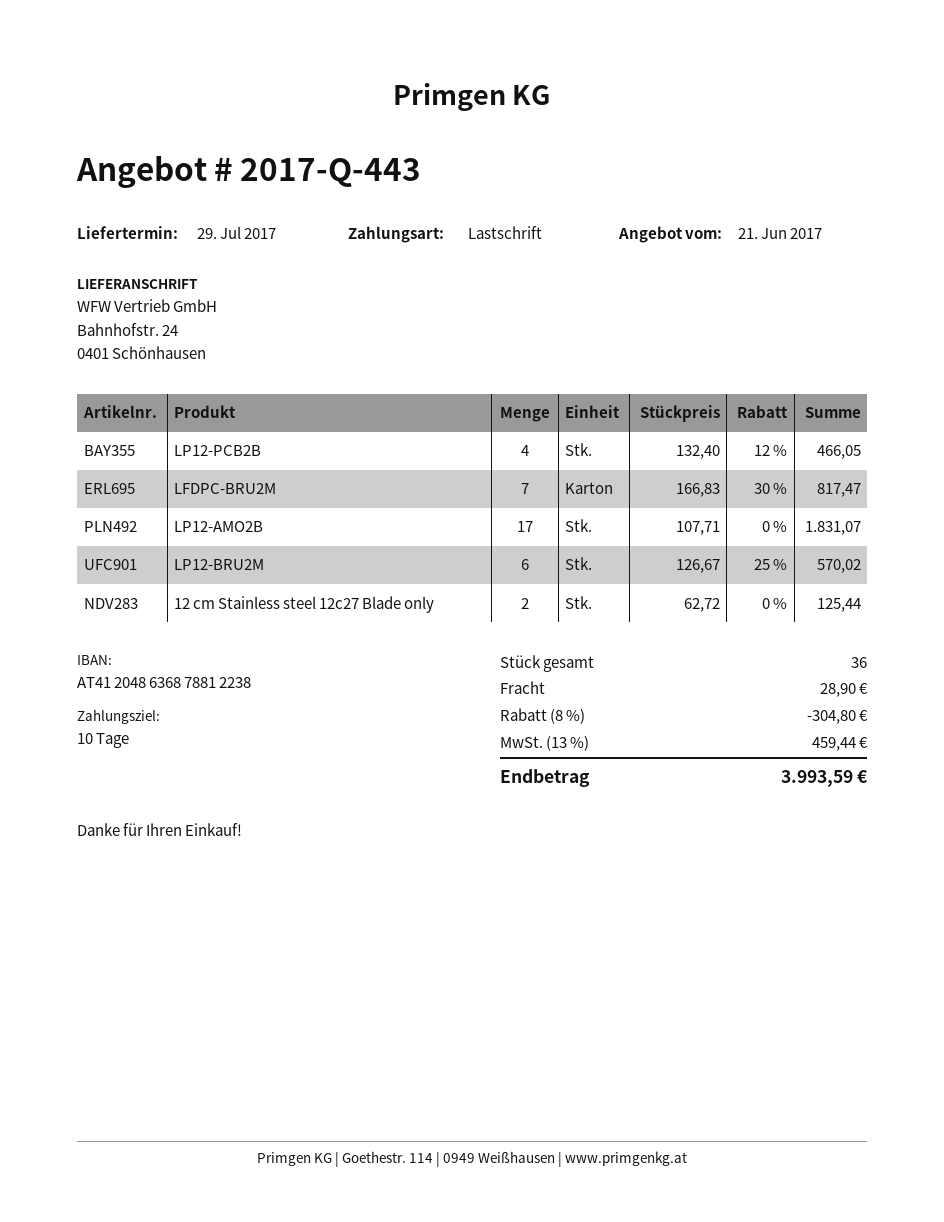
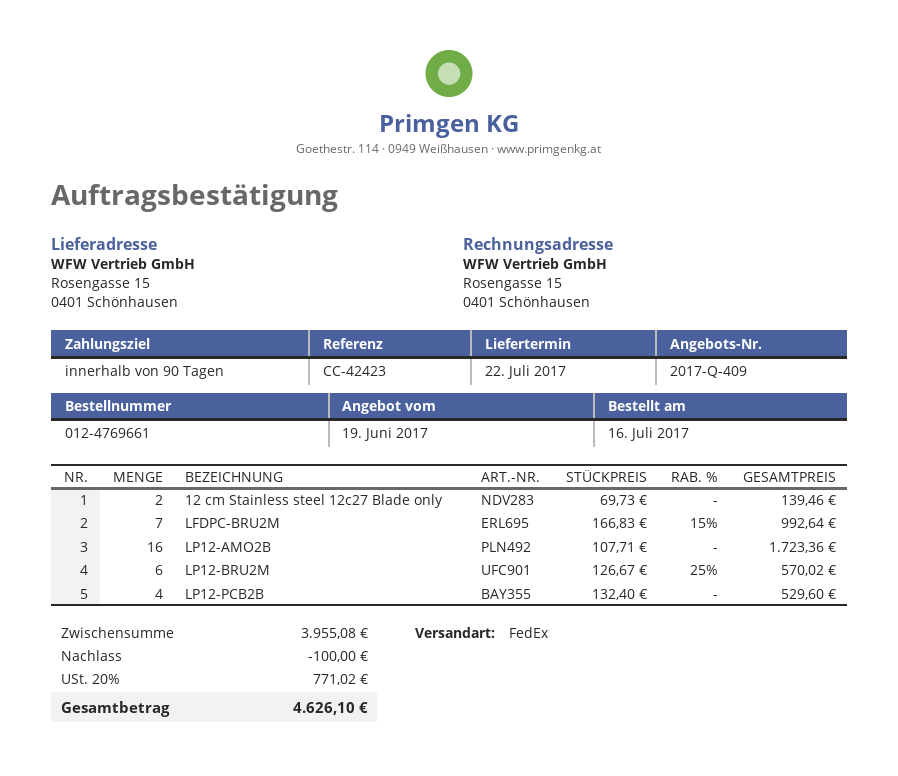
quote number: 2017-Q-443 -> 2017-Q-409
quote date: 2017-06-21 -> 2017-06-19
delivery date: 2017-07-29 -> 2017-07-22
payment terms: 10 days -> 90 days
ship to: Bahnhofstr. 24, 0401 Schönhausen -> Rosengasse 15, 0401 Schönhausen
LP12-PCB2B: 4 x 132.40 - 12% = 466.05 -> 4 x 132.40 = 529.60
LFDPC-BRU2M: 7 x 166.83 - 30% = 817.47 -> 7 x 166.83 - 15% = 992.64
LP12-AMO2B: 17 x 107.71 = 1831.07 -> 16 x 107.71 = 1723.36
12 cm Stainless steel 12c27 Blade only: 2 x 62.72 = 125.44 -> 2 x 69.73 = 139.46
discount: 304.80 -> 100.00
shipping: 28.90 -> none
tax: 13% = 459.44 -> 20% = 771.02
total: 3993.59 -> 4626.10

